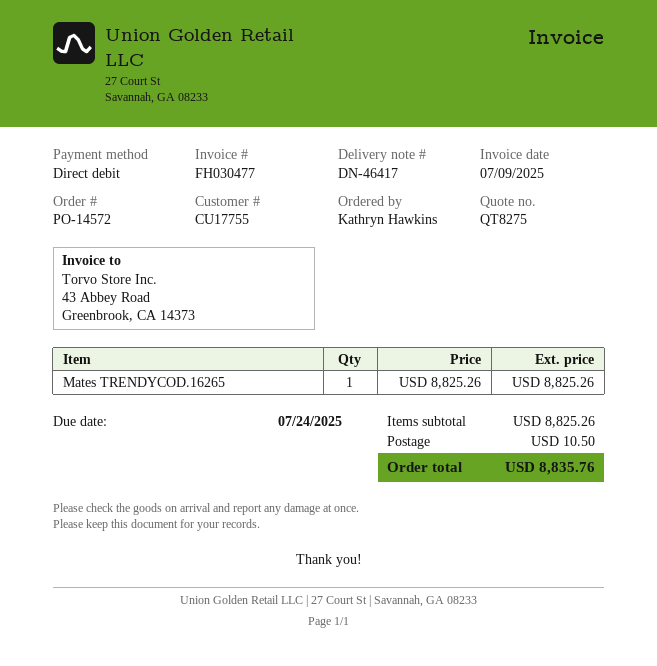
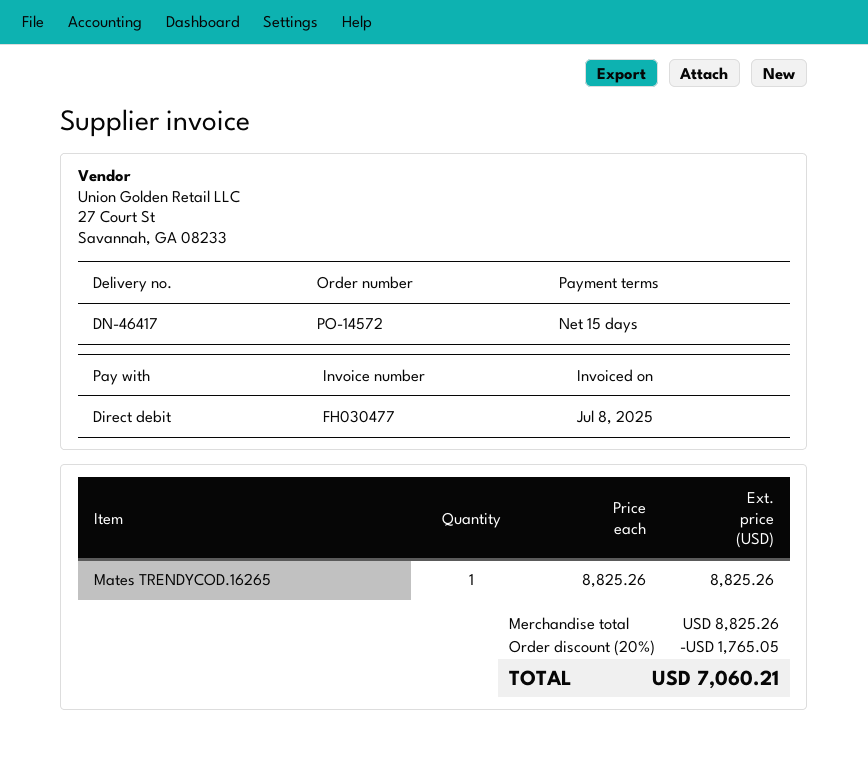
invoice date: 2025-07-09 -> 2025-07-08
discount: none -> 20% = 1765.05
shipping: 10.50 -> none
total: 8835.76 -> 7060.21

